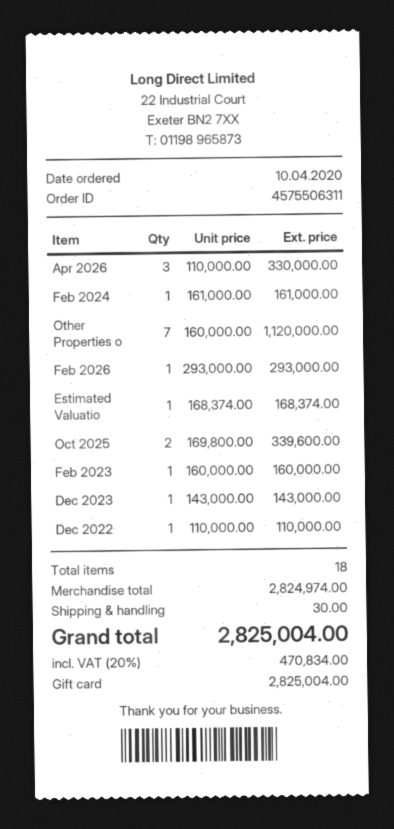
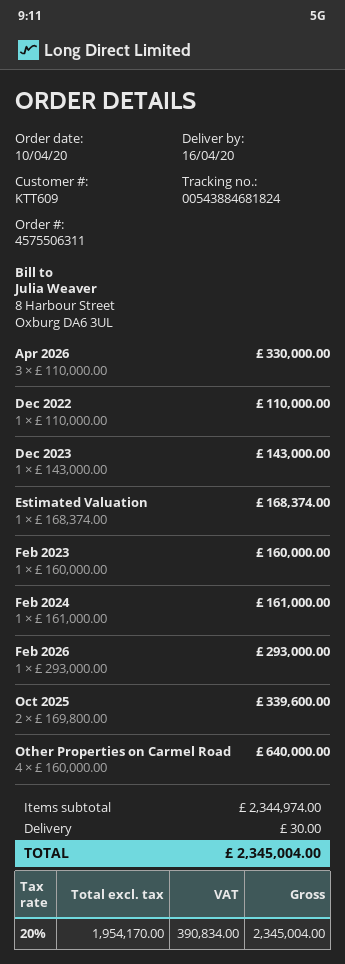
Other Properties o: 7 x 160000.00 = 1120000.00 -> 4 x 160000.00 = 640000.00
subtotal: 2824974.00 -> 2344974.00
tax: 20% = 470834.00 -> 20% = 390834.00
total: 2825004.00 -> 2345004.00

